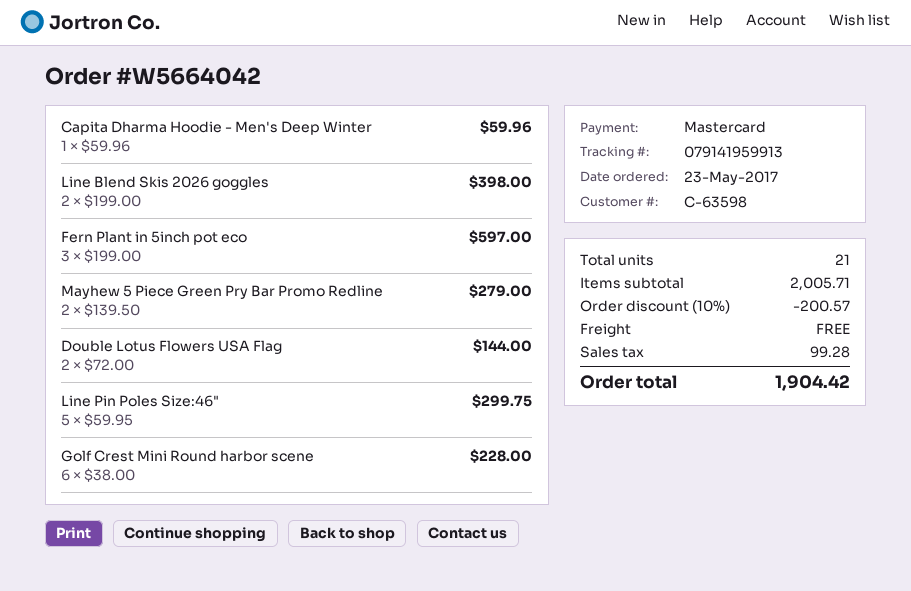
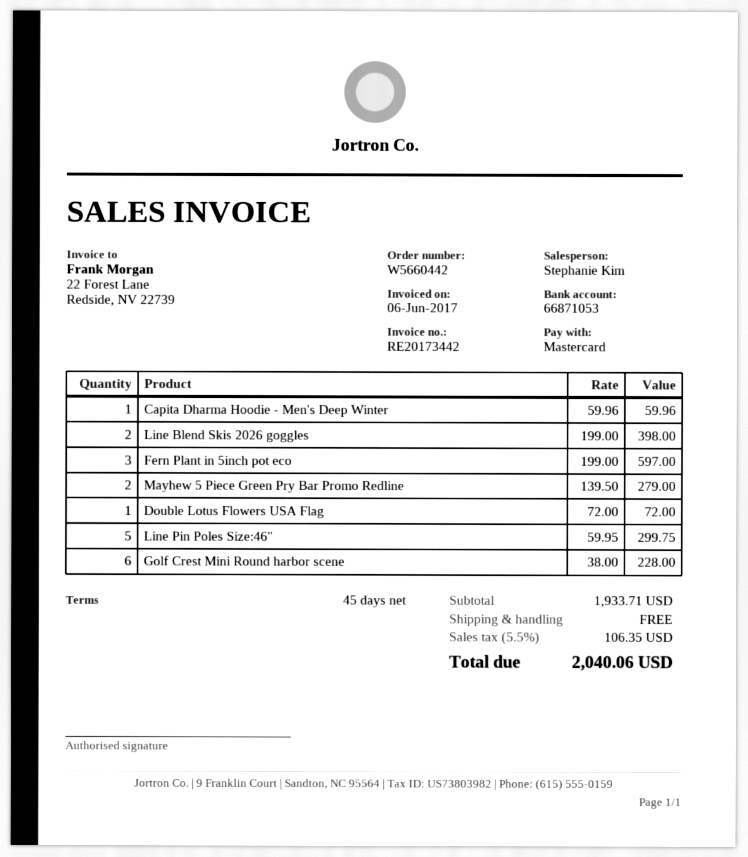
order number: W5664042 -> W5660442
Double Lotus Flowers USA Flag: 2 x 72.00 = 144.00 -> 1 x 72.00 = 72.00
subtotal: 2005.71 -> 1933.71
discount: 10% = 200.57 -> none
tax: 99.28 -> 106.35
total: 1904.42 -> 2040.06

